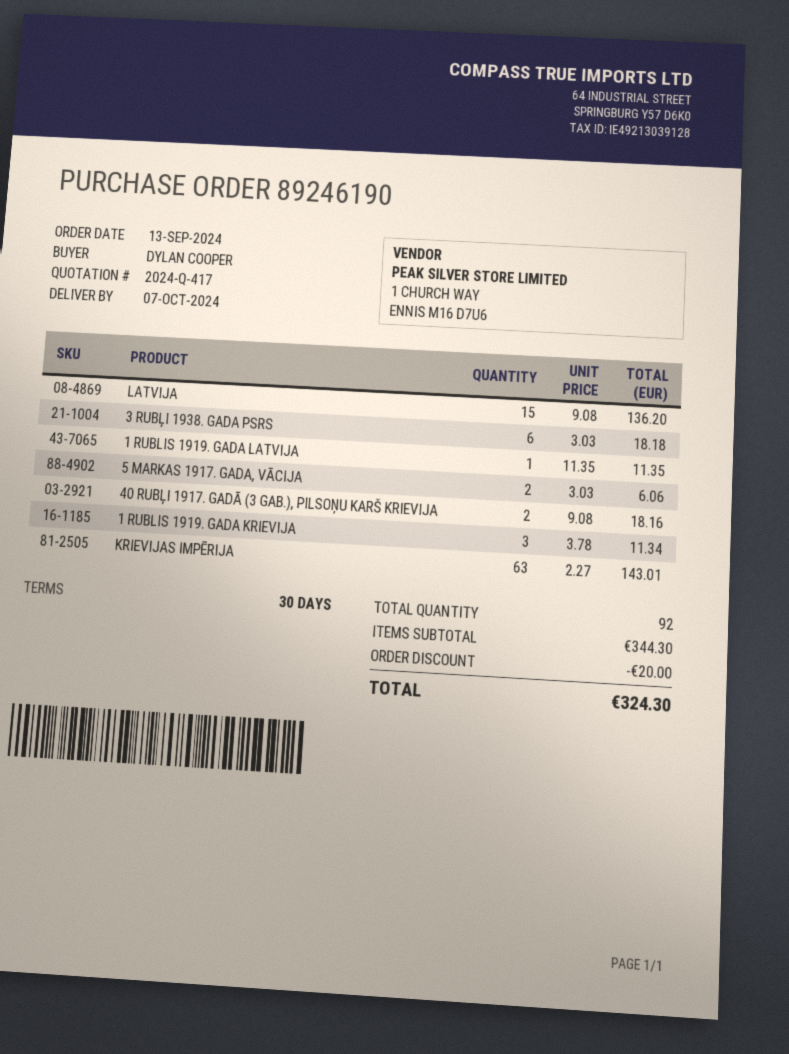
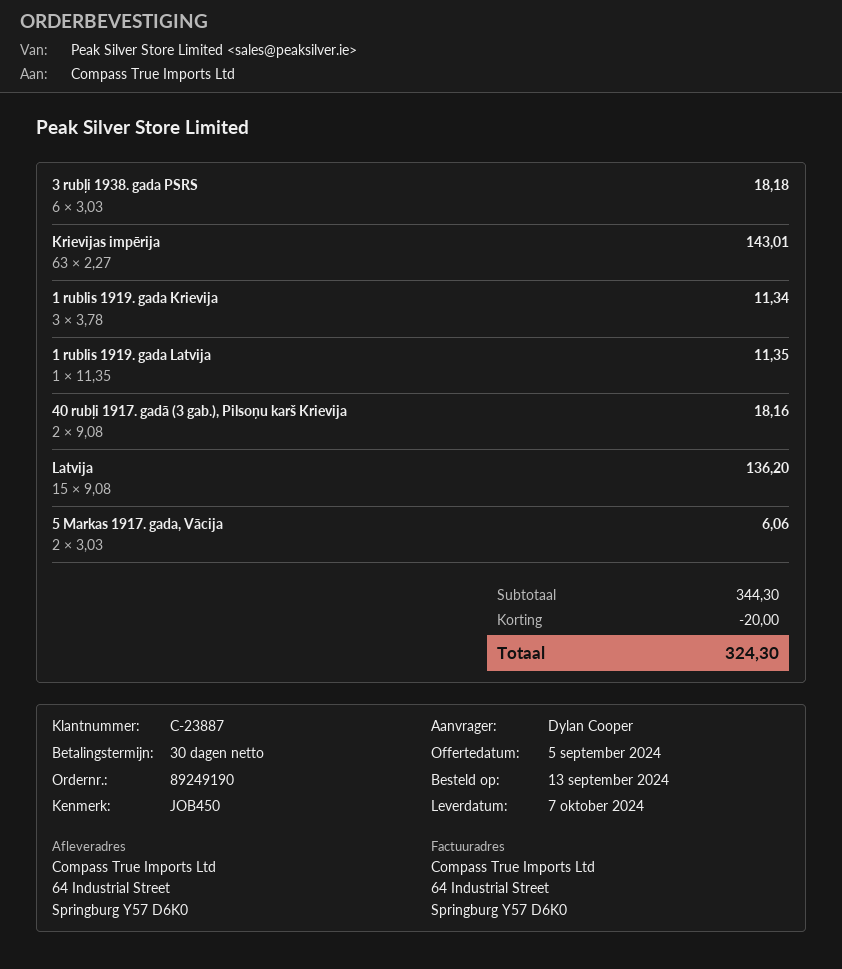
order number: 89246190 -> 89249190

